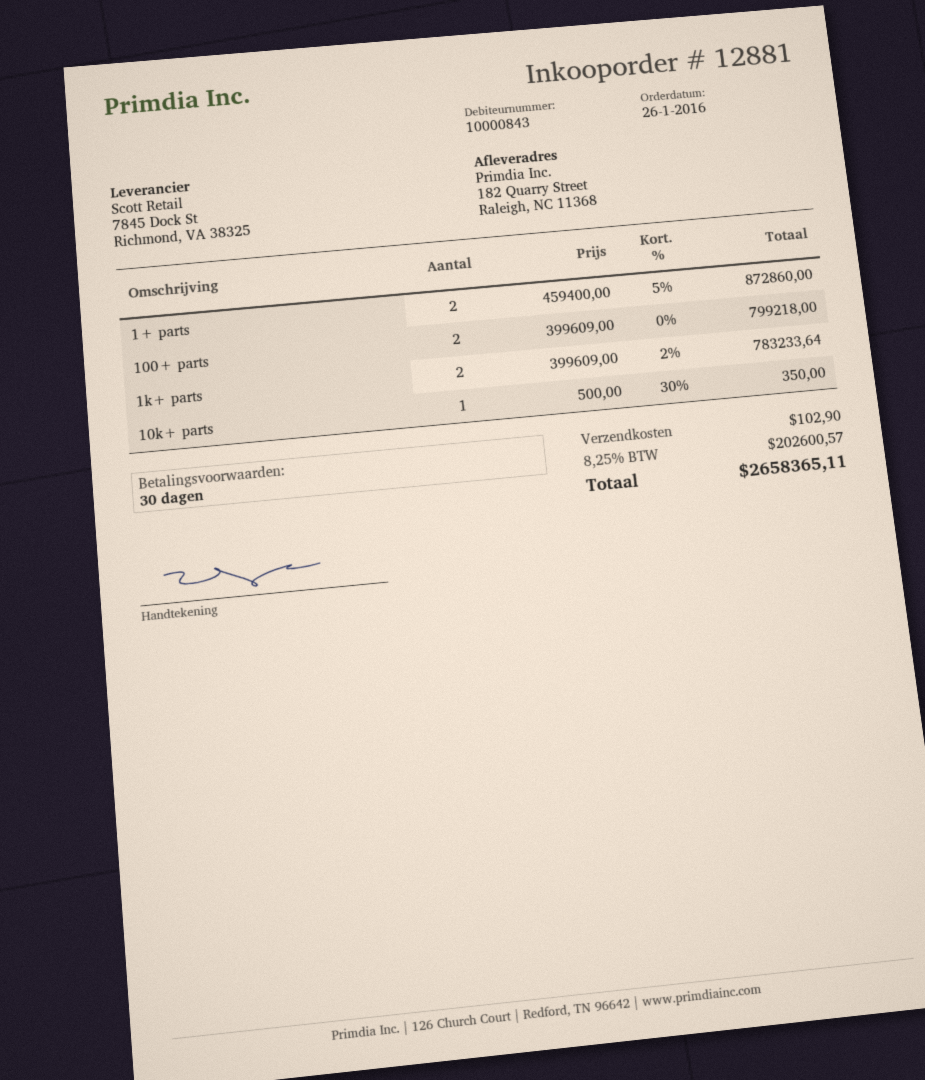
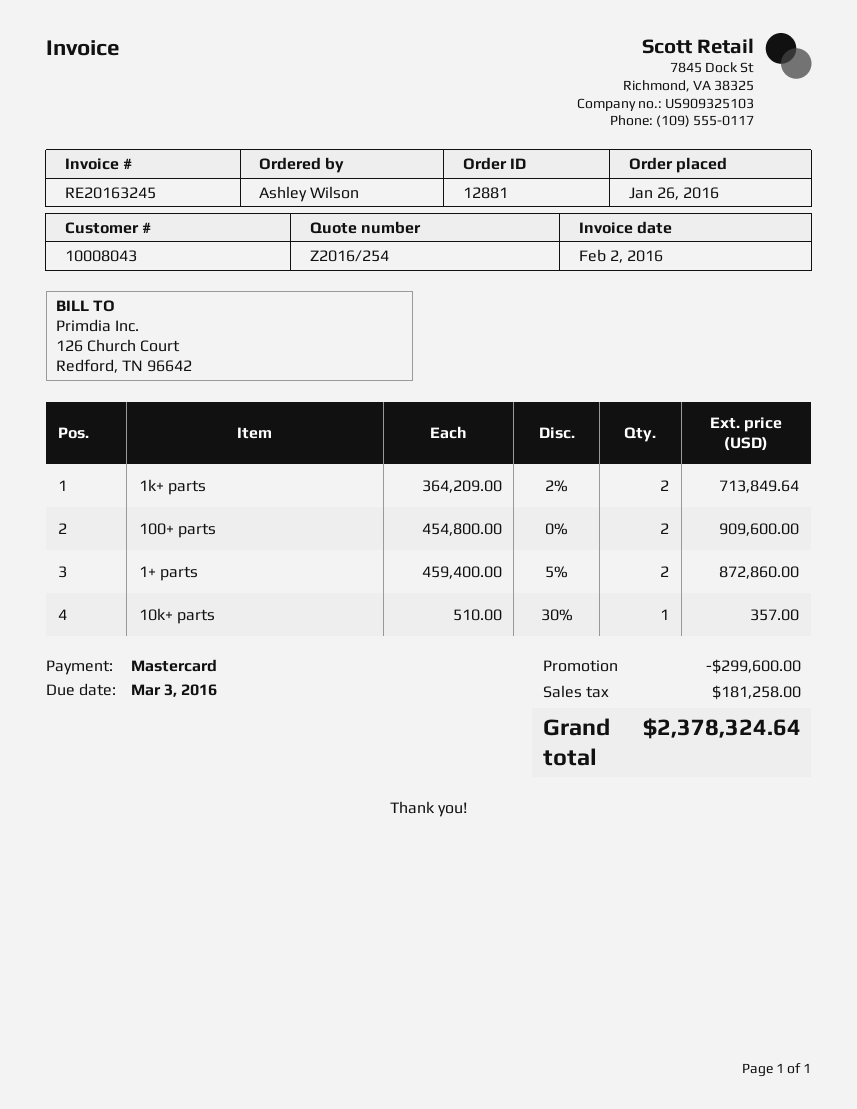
customer number: 10000843 -> 10008043
100+ parts: 2 x 399609.00 = 799218.00 -> 2 x 454800.00 = 909600.00
1k+ parts: 2 x 399609.00 - 2% = 783233.64 -> 2 x 364209.00 - 2% = 713849.64
10k+ parts: 1 x 500.00 - 30% = 350.00 -> 1 x 510.00 - 30% = 357.00
discount: none -> 299600.00
shipping: 102.90 -> none
tax: 202600.57 -> 181258.00
total: 2658365.11 -> 2378324.64

